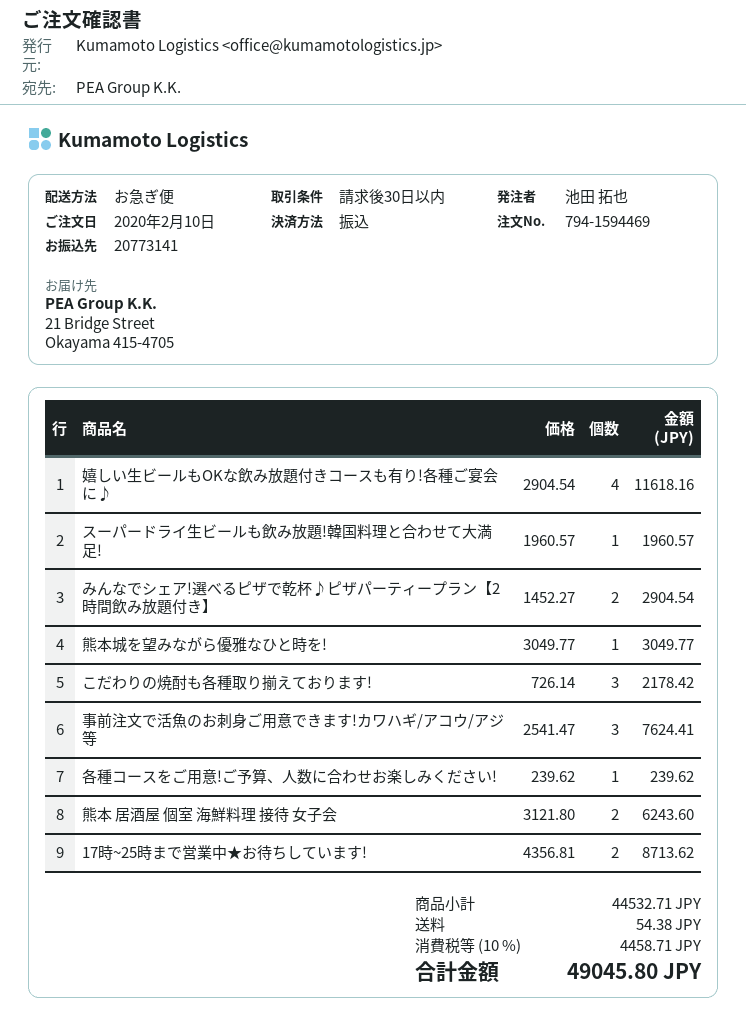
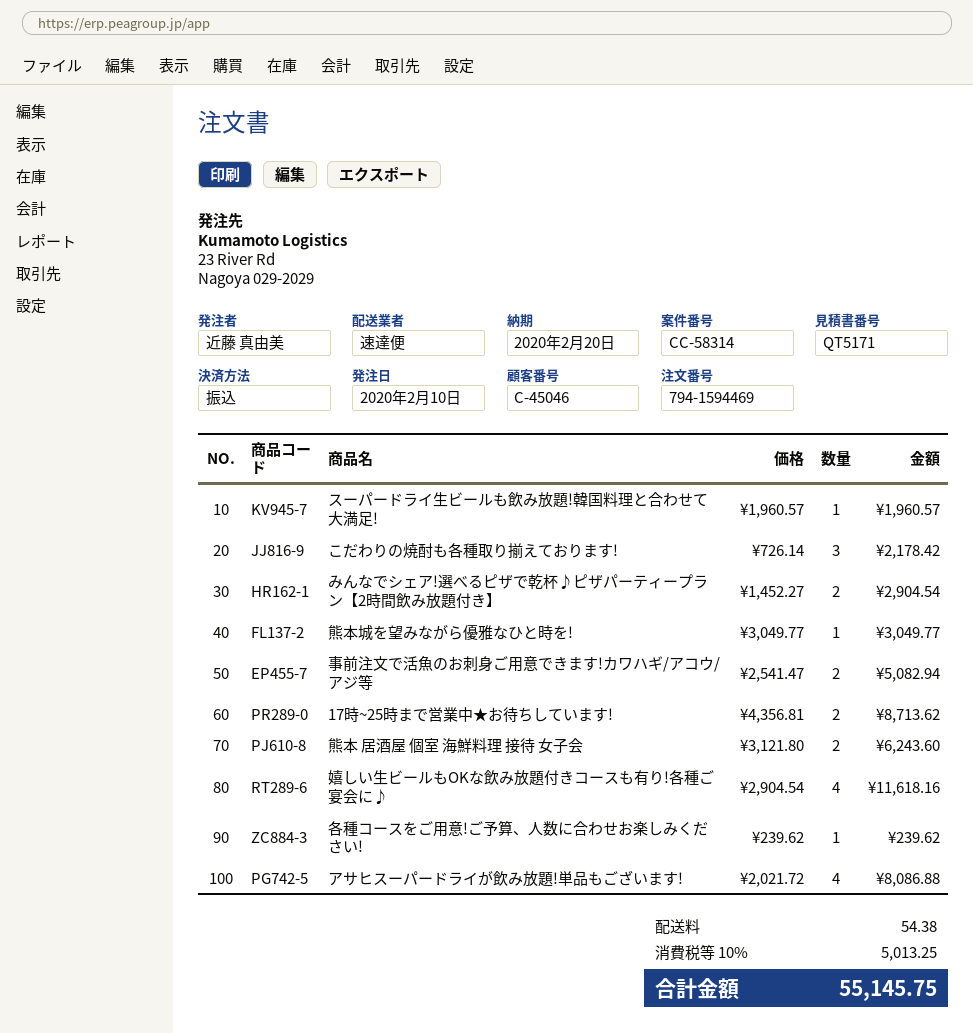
ordered by: 池田 拓也 -> 近藤 真由美
事前注文で活魚のお刺身ご用意できます!カワハギ/アコウ/アジ等: 3 x 2541.47 = 7624.41 -> 2 x 2541.47 = 5082.94
アサヒスーパードライが飲み放題!単品もございます!: none -> 4 x 2021.72 = 8086.88
tax: 10% = 4458.71 -> 10% = 5013.25
total: 49045.80 -> 55145.75

